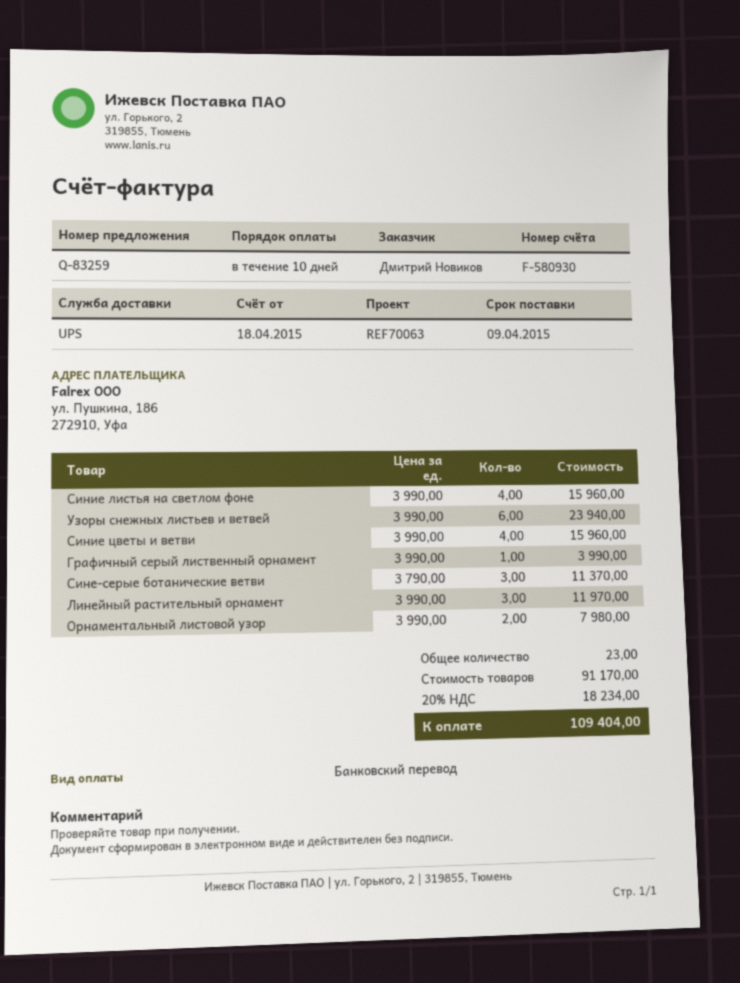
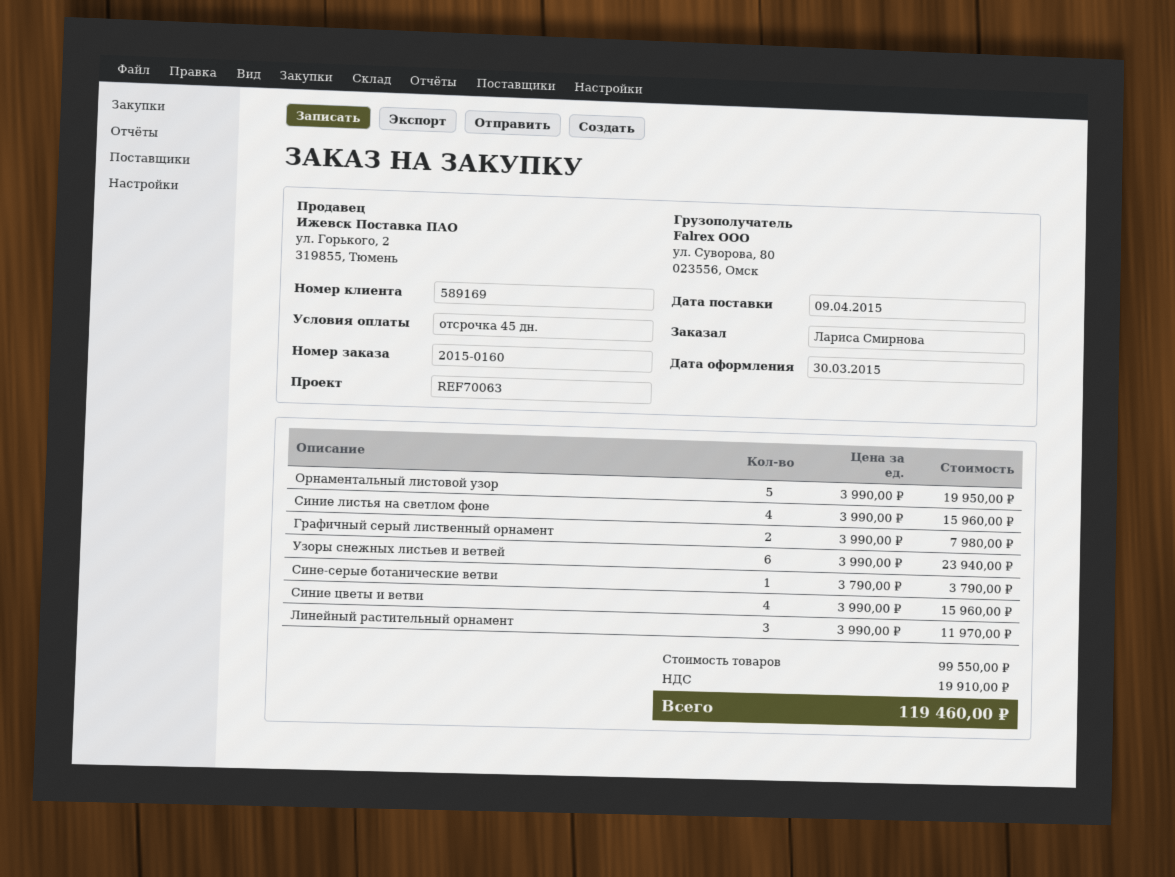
payment terms: 10 days -> 45 days
ordered by: Дмитрий Новиков -> Лариса Смирнова
Графичный серый лиственный орнамент: 1 x 3990.00 = 3990.00 -> 2 x 3990.00 = 7980.00
Сине-серые ботанические ветви: 3 x 3790.00 = 11370.00 -> 1 x 3790.00 = 3790.00
Орнаментальный листовой узор: 2 x 3990.00 = 7980.00 -> 5 x 3990.00 = 19950.00
subtotal: 91170.00 -> 99550.00
tax: 18234.00 -> 19910.00
total: 109404.00 -> 119460.00

